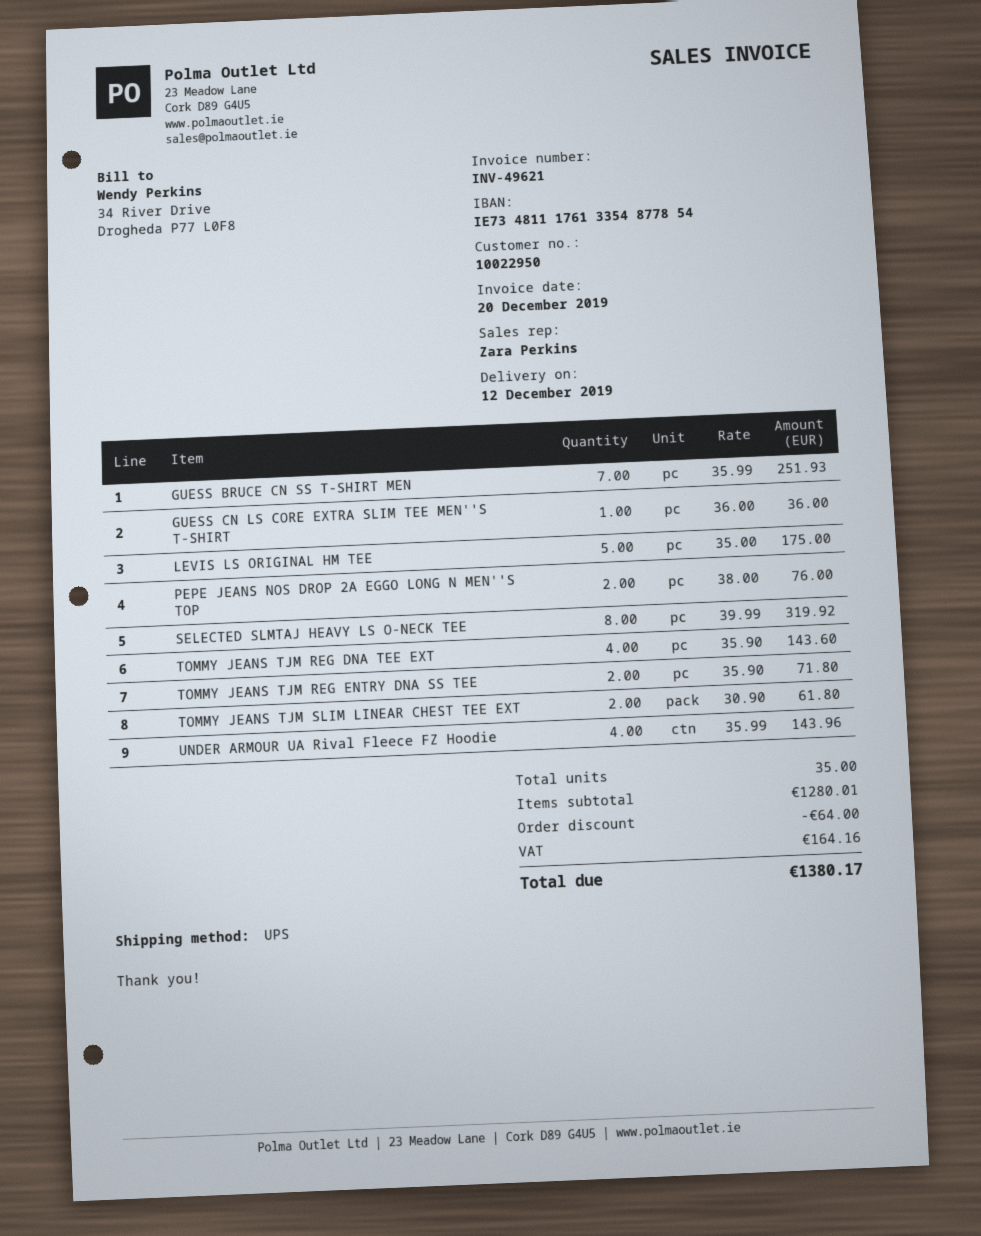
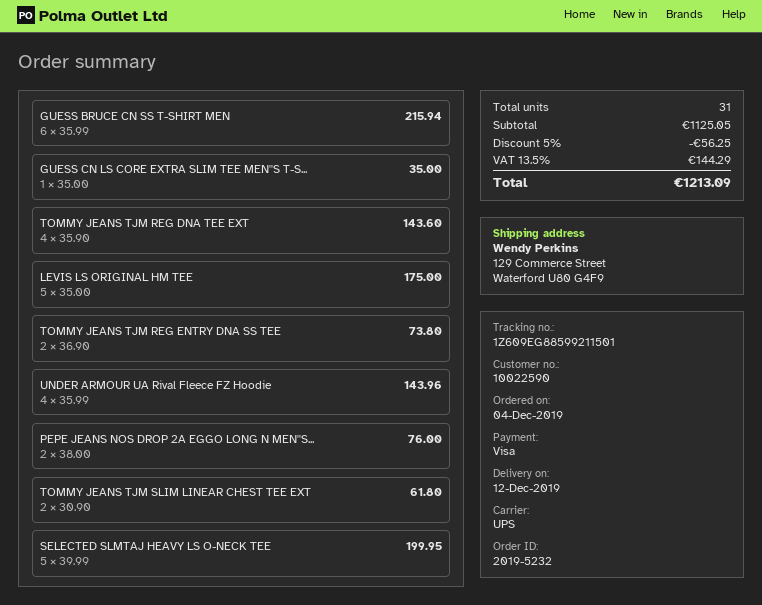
customer number: 10022950 -> 10022590
GUESS BRUCE CN SS T-SHIRT MEN: 7 x 35.99 = 251.93 -> 6 x 35.99 = 215.94
GUESS CN LS CORE EXTRA SLIM TEE MEN''S T-SHIRT: 1 x 36.00 = 36.00 -> 1 x 35.00 = 35.00
SELECTED SLMTAJ HEAVY LS O-NECK TEE: 8 x 39.99 = 319.92 -> 5 x 39.99 = 199.95
TOMMY JEANS TJM REG ENTRY DNA SS TEE: 2 x 35.90 = 71.80 -> 2 x 36.90 = 73.80
total quantity: 35 -> 31
subtotal: 1280.01 -> 1125.05
discount: 64.00 -> 56.25
tax: 164.16 -> 144.29
total: 1380.17 -> 1213.09

